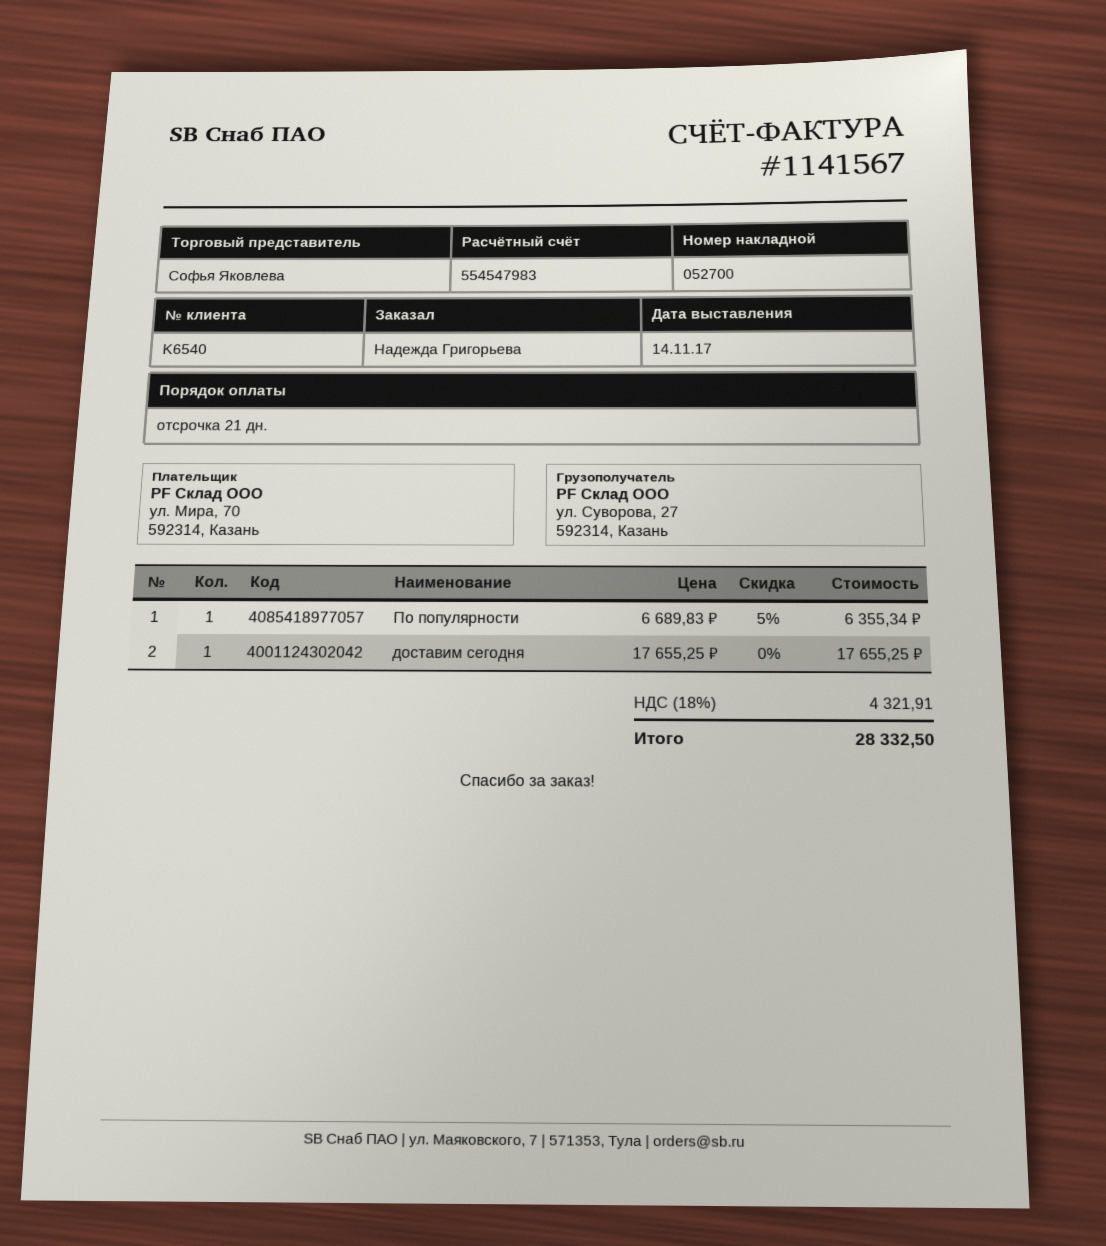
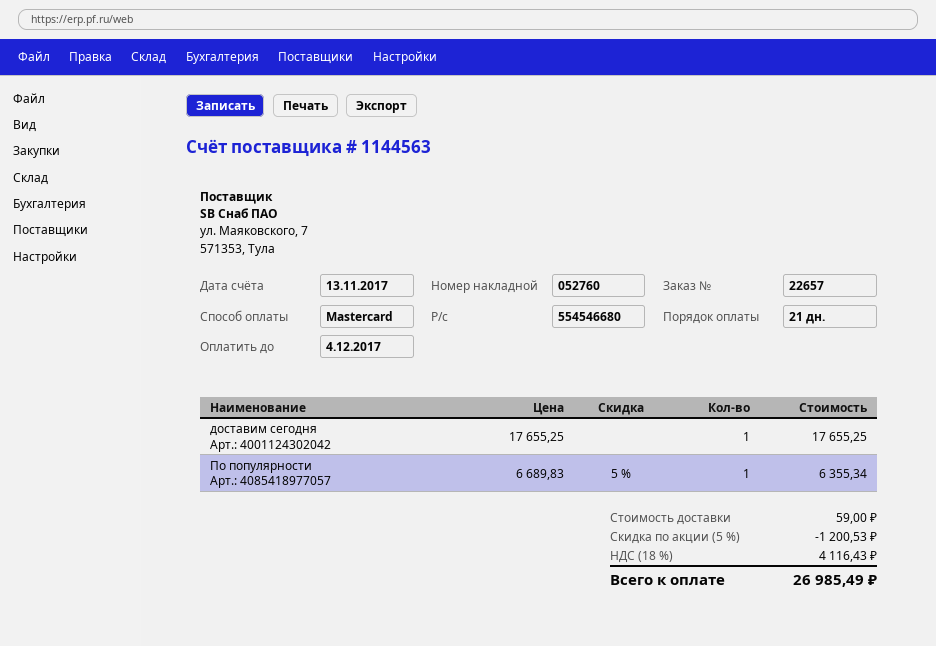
delivery note number: 052700 -> 052760
invoice number: 1141567 -> 1144563
invoice date: 2017-11-14 -> 2017-11-13
bank account: 554547983 -> 554546680
discount: none -> 5% = 1200.53
shipping: none -> 59.00
tax: 18% = 4321.91 -> 18% = 4116.43
total: 28332.50 -> 26985.49

